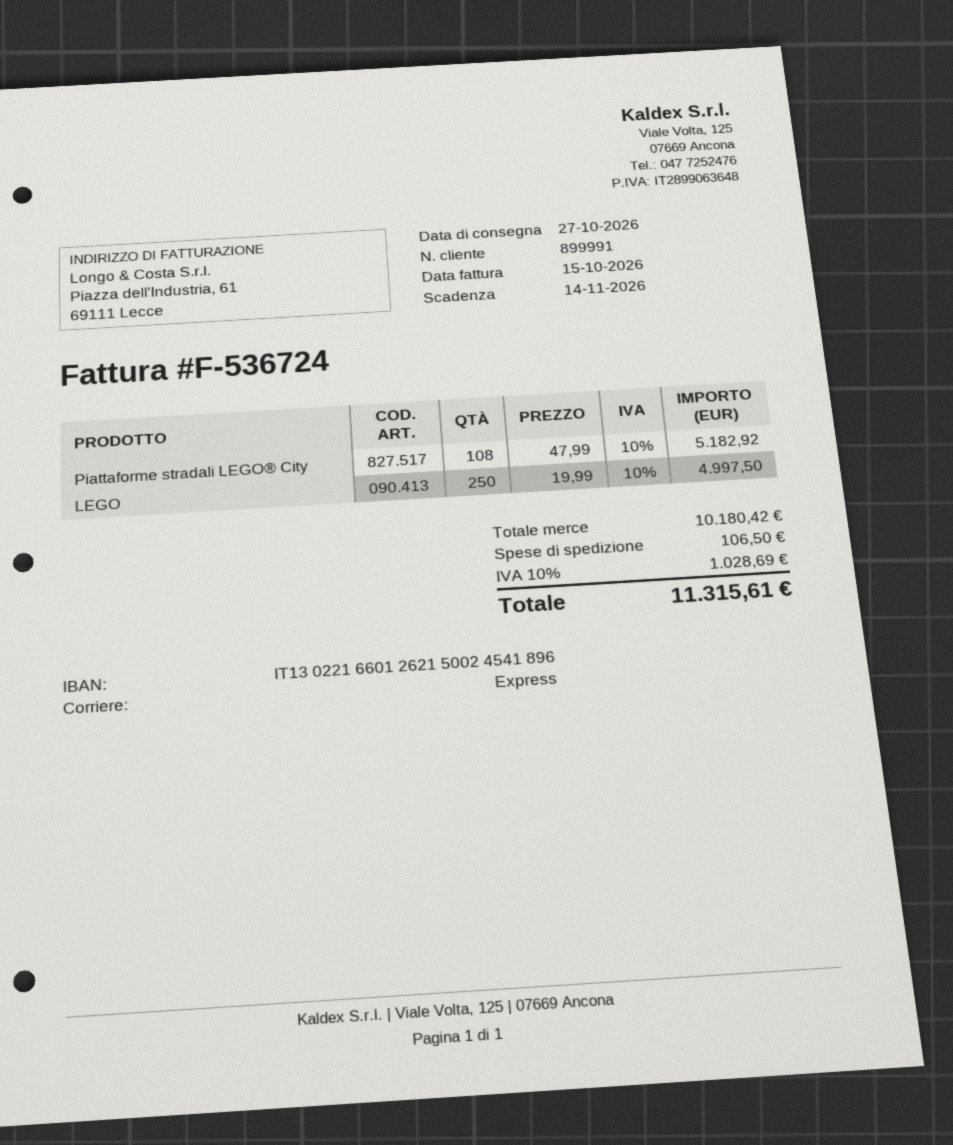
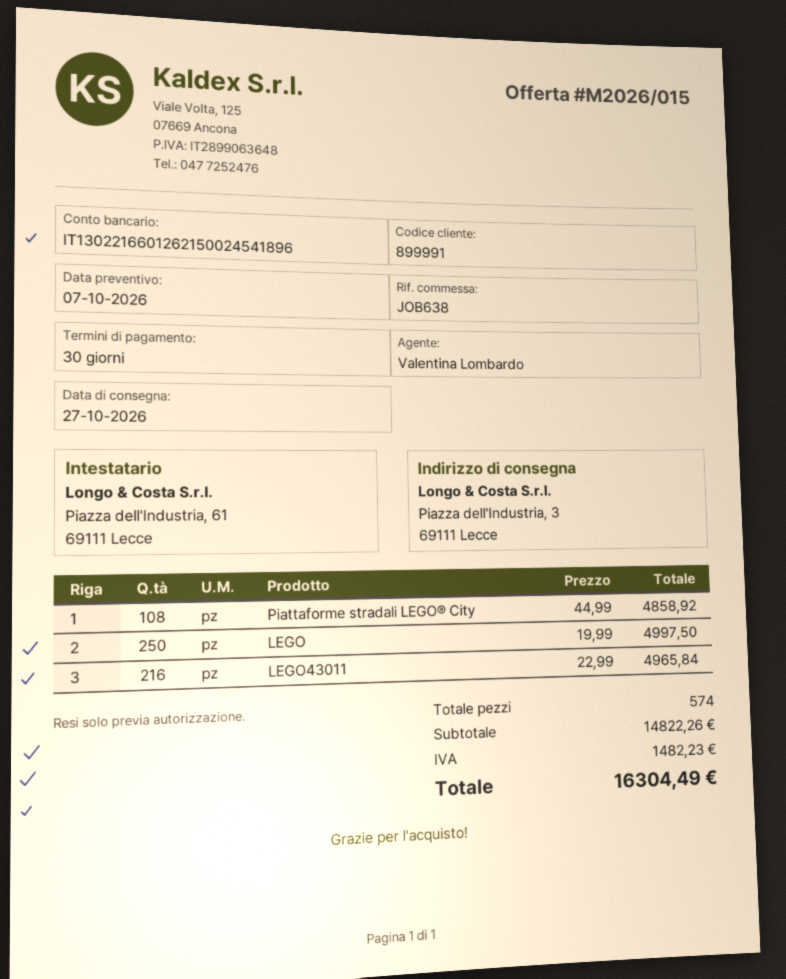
Piattaforme stradali LEGO® City: 108 x 47.99 = 5182.92 -> 108 x 44.99 = 4858.92
LEGO43011: none -> 216 x 22.99 = 4965.84
subtotal: 10180.42 -> 14822.26
shipping: 106.50 -> none
tax: 1028.69 -> 1482.23
total: 11315.61 -> 16304.49

